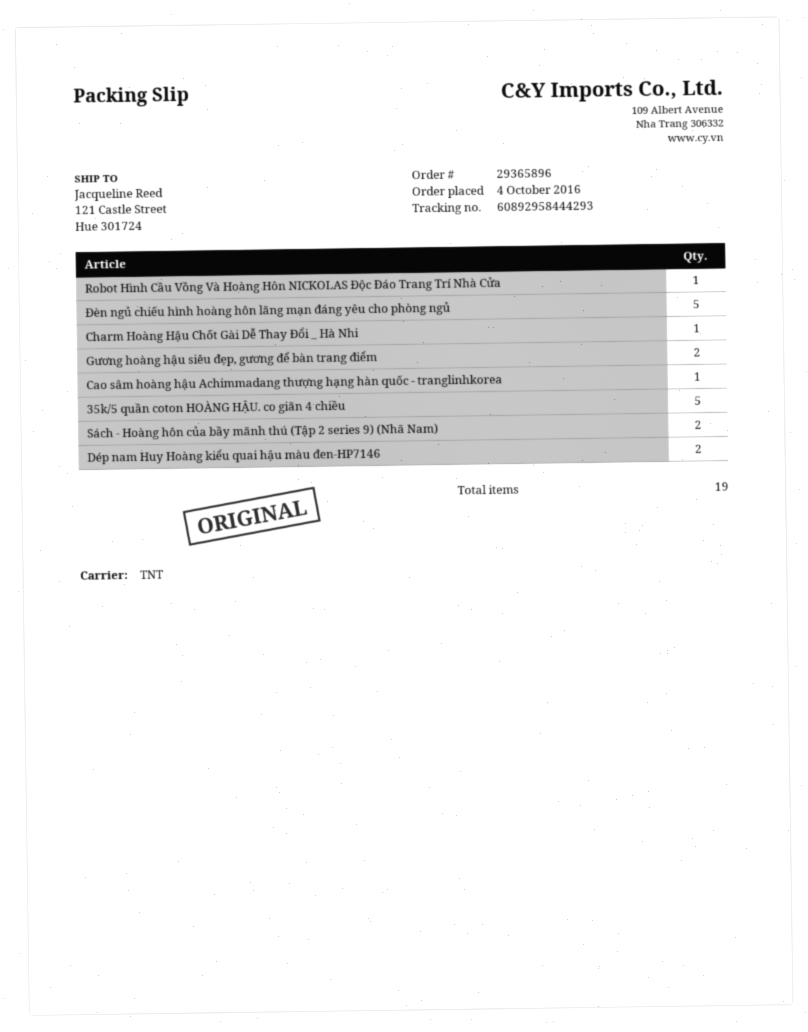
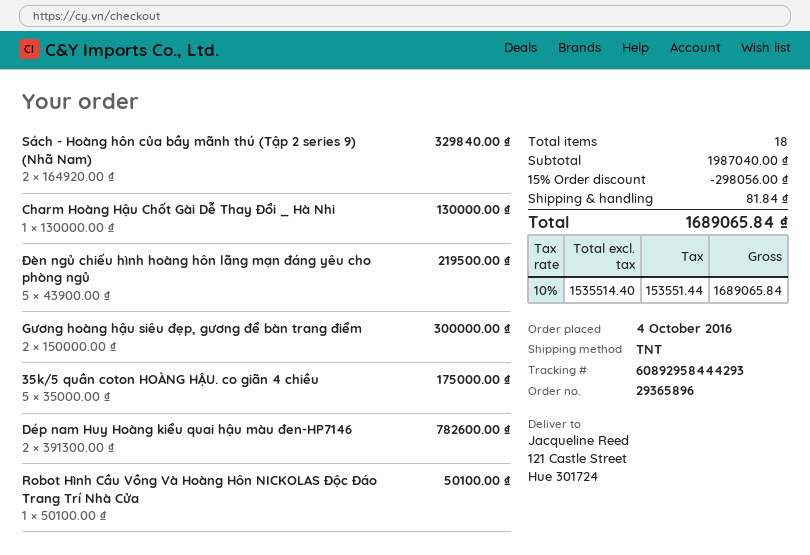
Cao sâm hoàng hậu Achimmadang thượng hạng hàn quốc - tranglinhkorea: 1 -> none
total quantity: 19 -> 18

